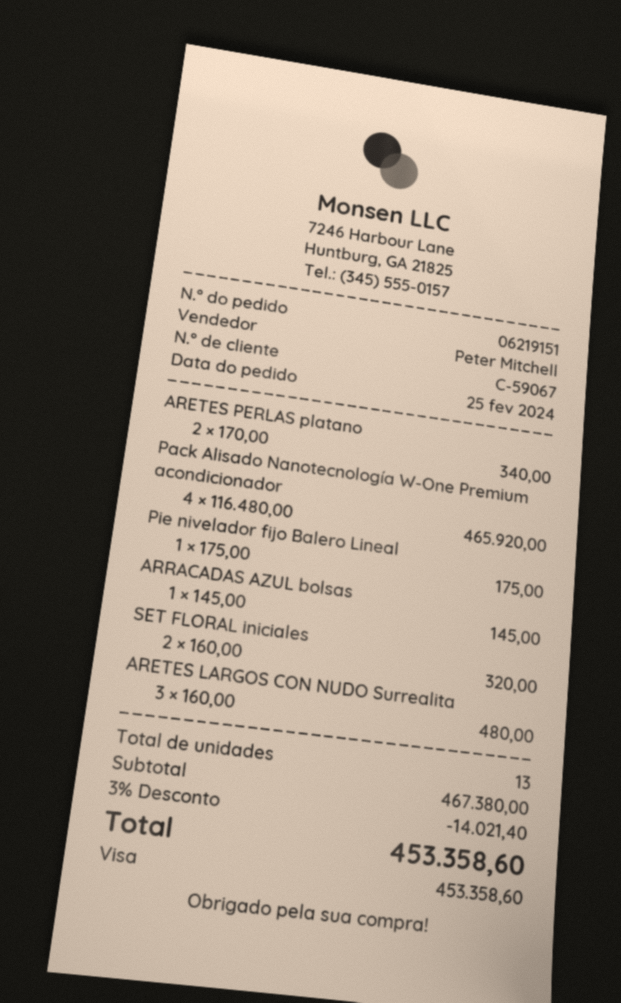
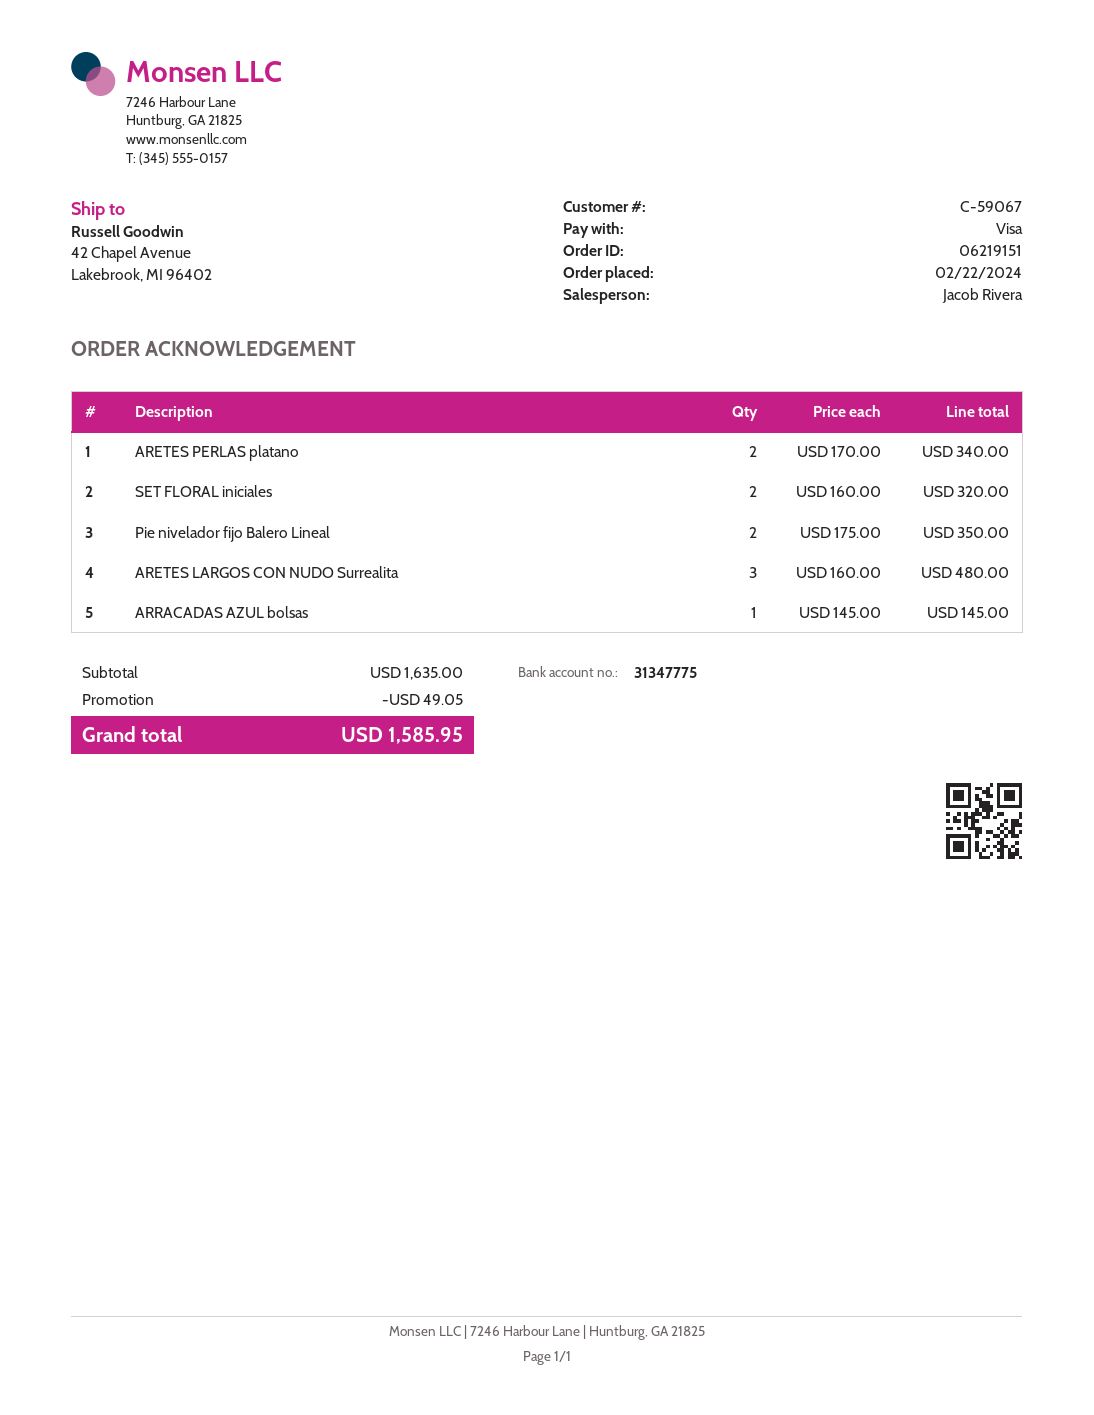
order date: 2024-02-25 -> 2024-02-22
sales rep: Peter Mitchell -> Jacob Rivera
Pack Alisado Nanotecnología W-One Premium acondicionador: 4 x 116480.00 = 465920.00 -> none
Pie nivelador fijo Balero Lineal: 1 x 175.00 = 175.00 -> 2 x 175.00 = 350.00
subtotal: 467380.00 -> 1635.00
discount: 14021.40 -> 49.05
total: 453358.60 -> 1585.95

